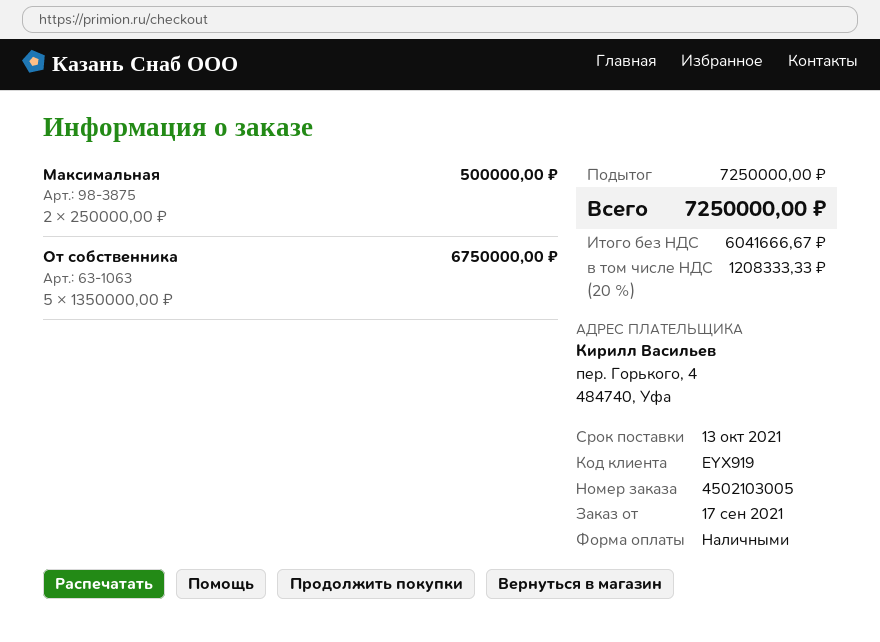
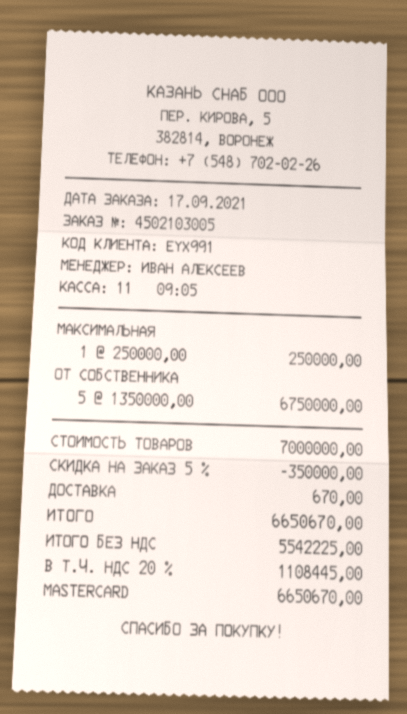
customer number: EYX919 -> EYX991
payment method: cash -> Mastercard
Максимальная: 2 x 250000.00 = 500000.00 -> 1 x 250000.00 = 250000.00
subtotal: 7250000.00 -> 7000000.00
discount: none -> 5% = 350000.00
shipping: none -> 670.00
net: 6041666.67 -> 5542225.00
tax: 20% = 1208333.33 -> 20% = 1108445.00
total: 7250000.00 -> 6650670.00

